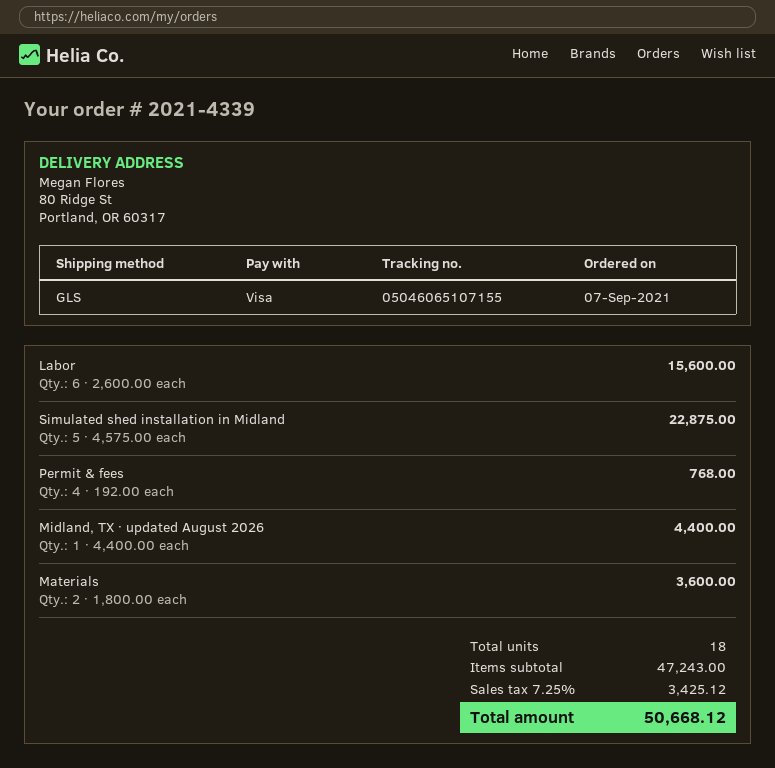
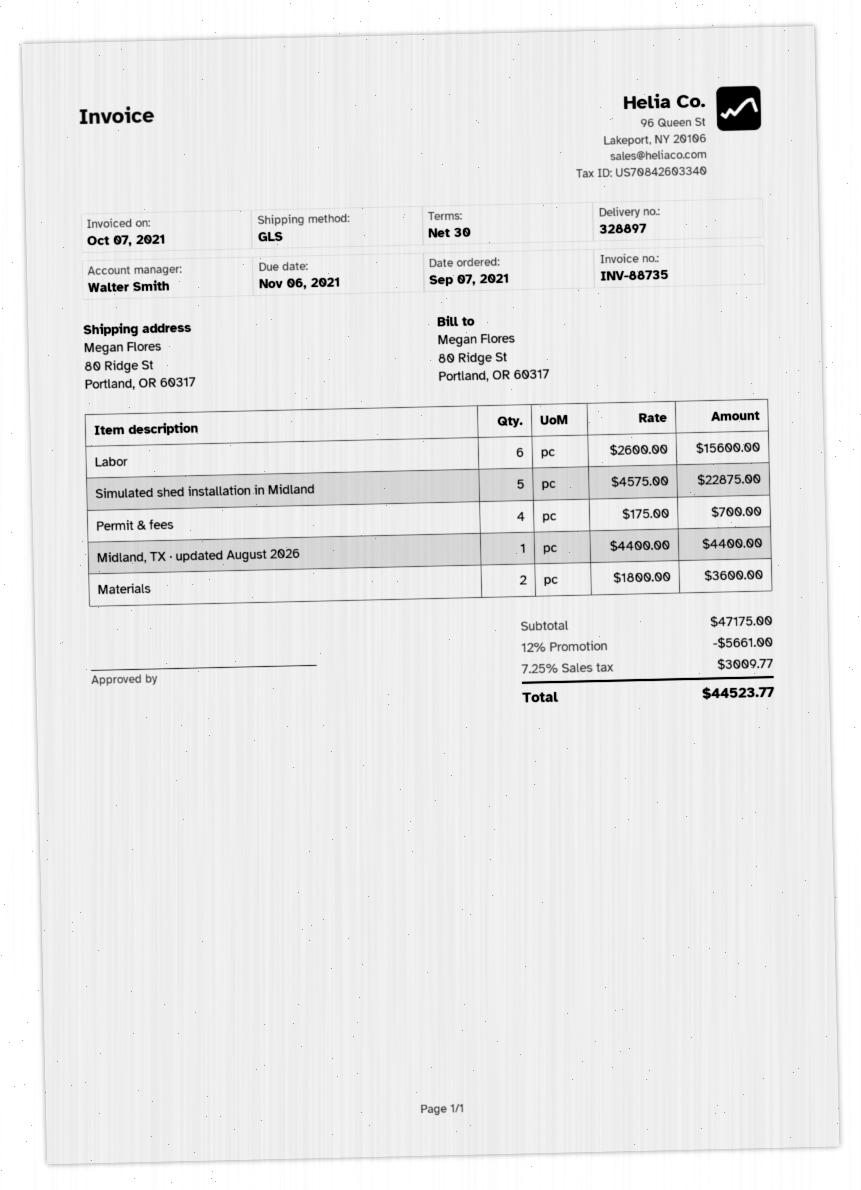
Permit & fees: 4 x 192.00 = 768.00 -> 4 x 175.00 = 700.00
subtotal: 47243.00 -> 47175.00
discount: none -> 12% = 5661.00
tax: 7.25% = 3425.12 -> 7.25% = 3009.77
total: 50668.12 -> 44523.77

